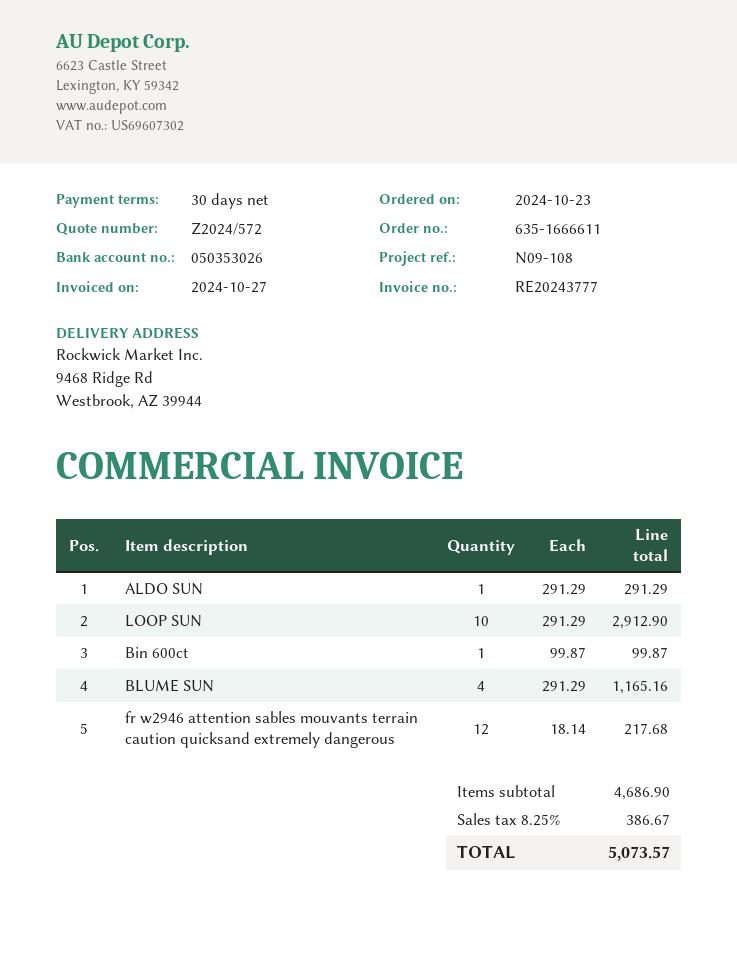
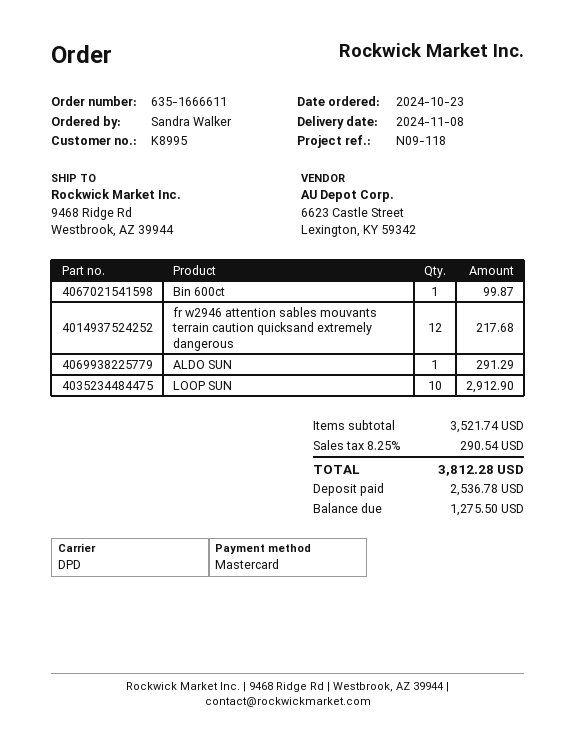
reference: N09-108 -> N09-118
BLUME SUN: 4 for 1165.16 -> none
subtotal: 4686.90 -> 3521.74
tax: 8.25% = 386.67 -> 8.25% = 290.54
total: 5073.57 -> 3812.28

